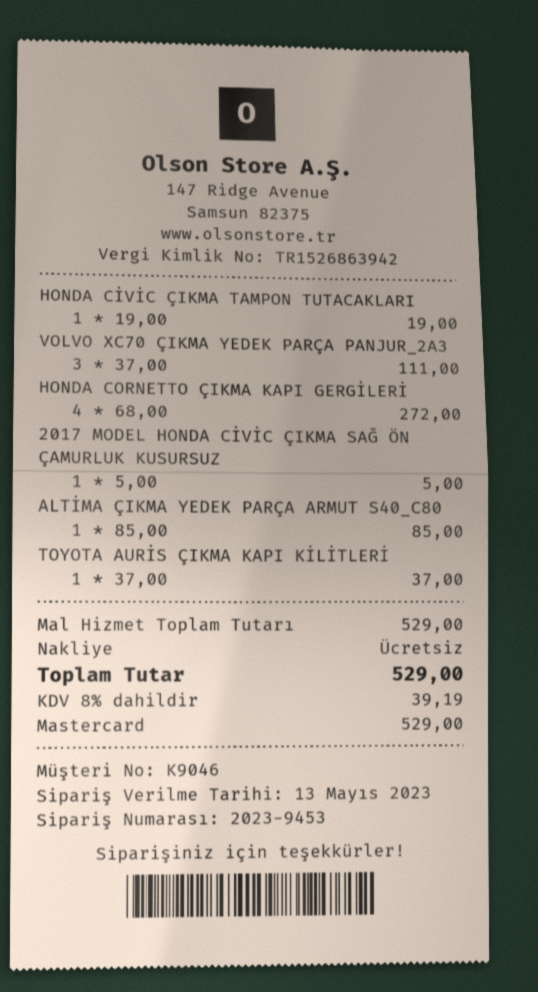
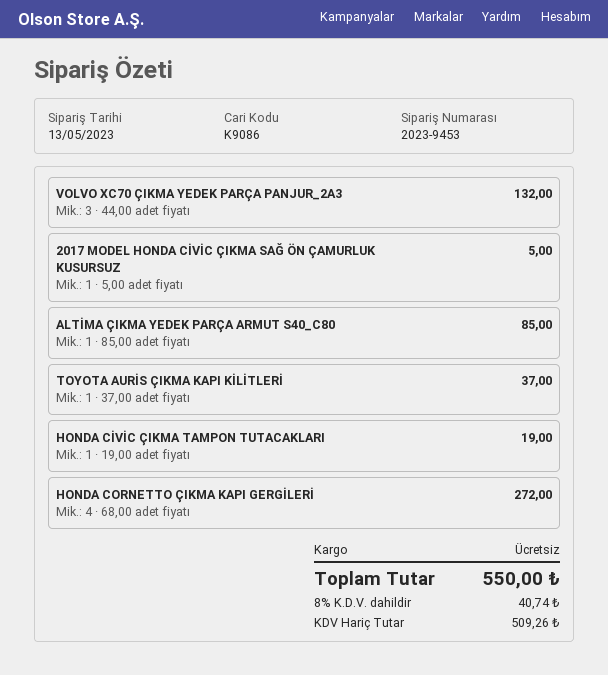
customer number: K9046 -> K9086
VOLVO XC70 ÇIKMA YEDEK PARÇA PANJUR_2A3: 3 x 37.00 = 111.00 -> 3 x 44.00 = 132.00
tax: 8% = 39.19 -> 8% = 40.74
total: 529.00 -> 550.00

